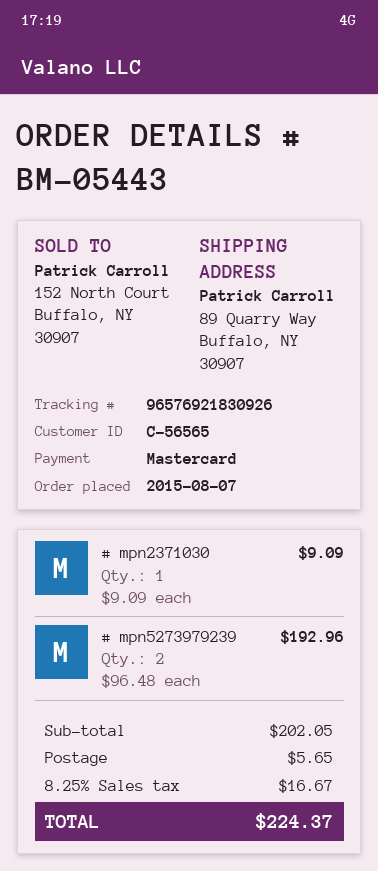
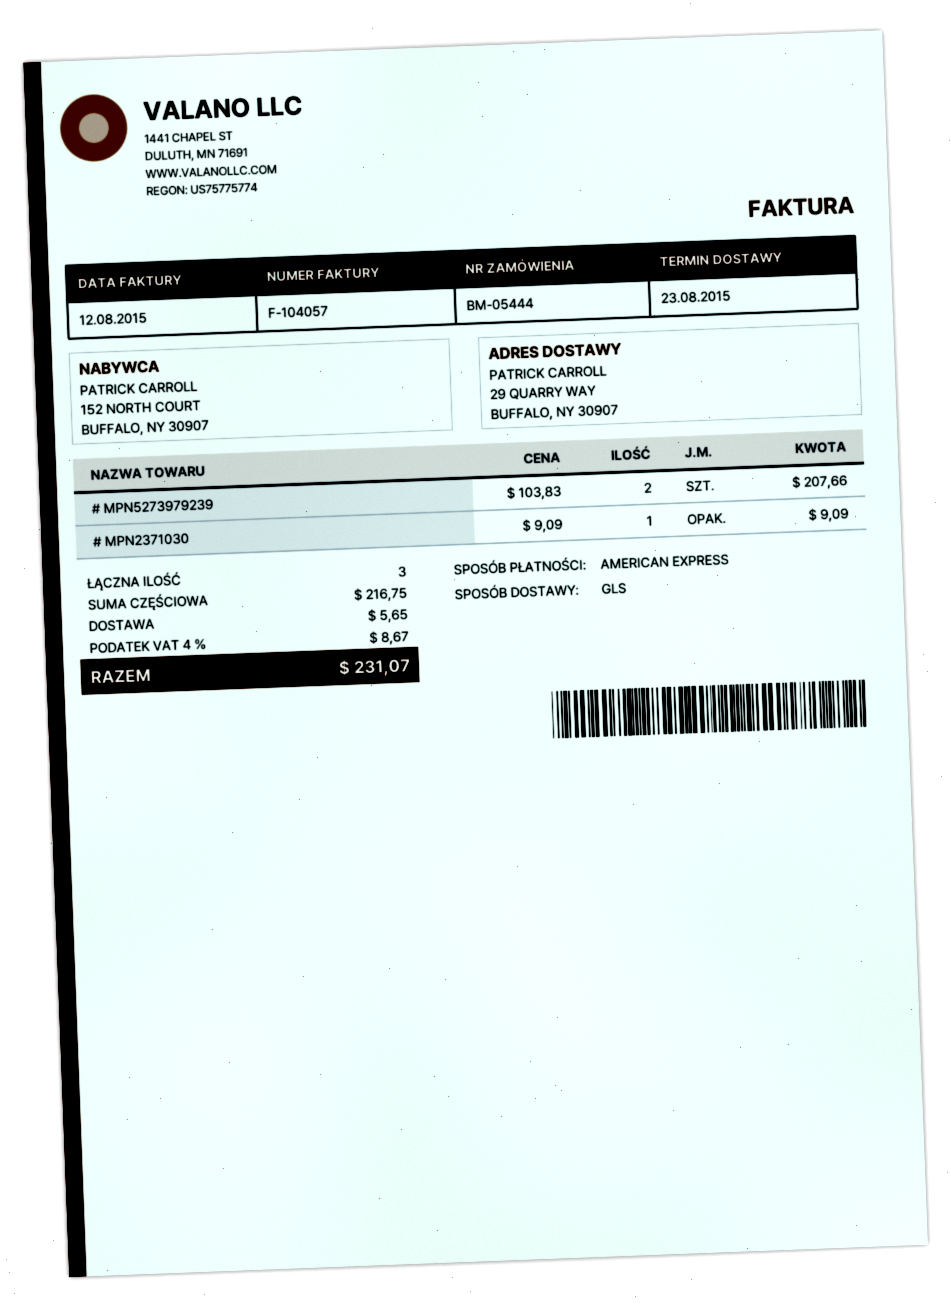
order number: BM-05443 -> BM-05444
payment method: Mastercard -> American Express
ship to: 89 Quarry Way, Buffalo, NY 30907 -> 29 QUARRY WAY, BUFFALO, NY 30907
# mpn5273979239: 2 x 96.48 = 192.96 -> 2 x 103.83 = 207.66
subtotal: 202.05 -> 216.75
tax: 8.25% = 16.67 -> 4% = 8.67
total: 224.37 -> 231.07

